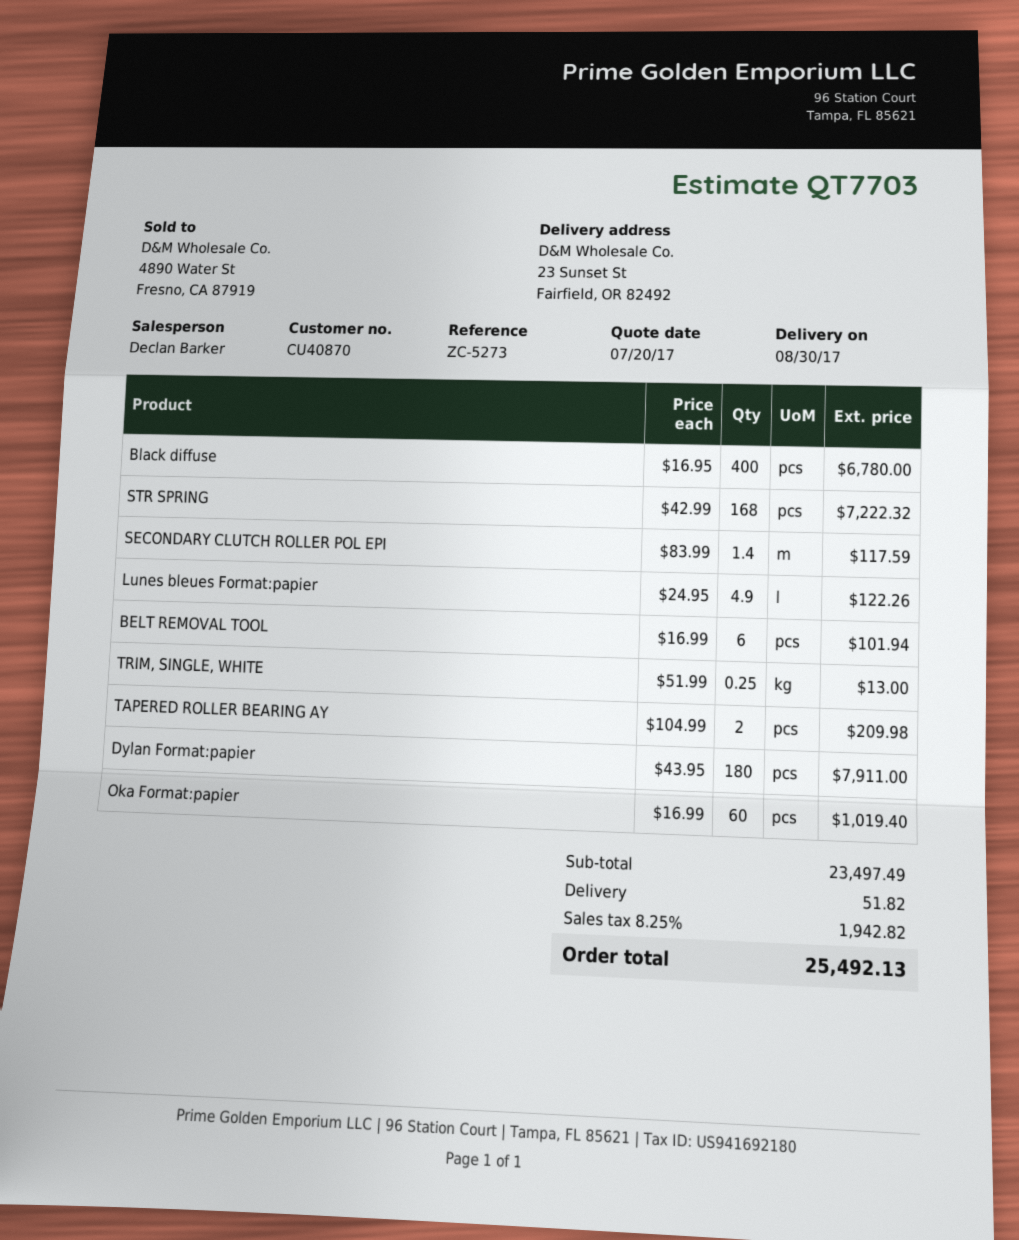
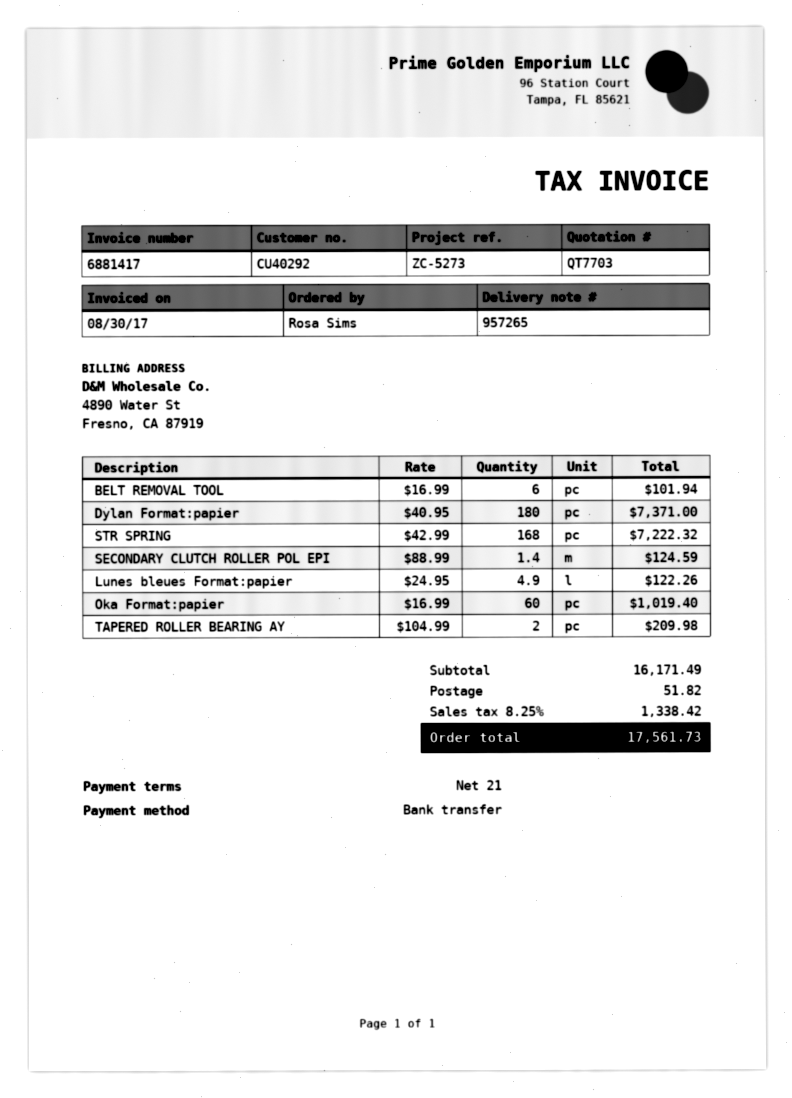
customer number: CU40870 -> CU40292
Black diffuse: 400 x 16.95 = 6780.00 -> none
SECONDARY CLUTCH ROLLER POL EPI: 1.4 x 83.99 = 117.59 -> 1.4 x 88.99 = 124.59
TRIM, SINGLE, WHITE: 0.25 x 51.99 = 13.00 -> none
Dylan Format:papier: 180 x 43.95 = 7911.00 -> 180 x 40.95 = 7371.00
subtotal: 23497.49 -> 16171.49
tax: 8.25% = 1942.82 -> 8.25% = 1338.42
total: 25492.13 -> 17561.73

